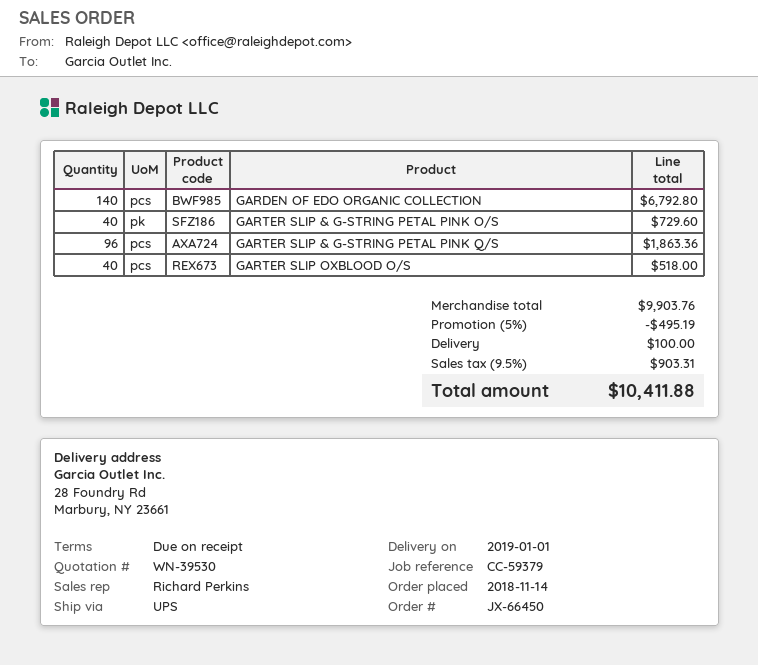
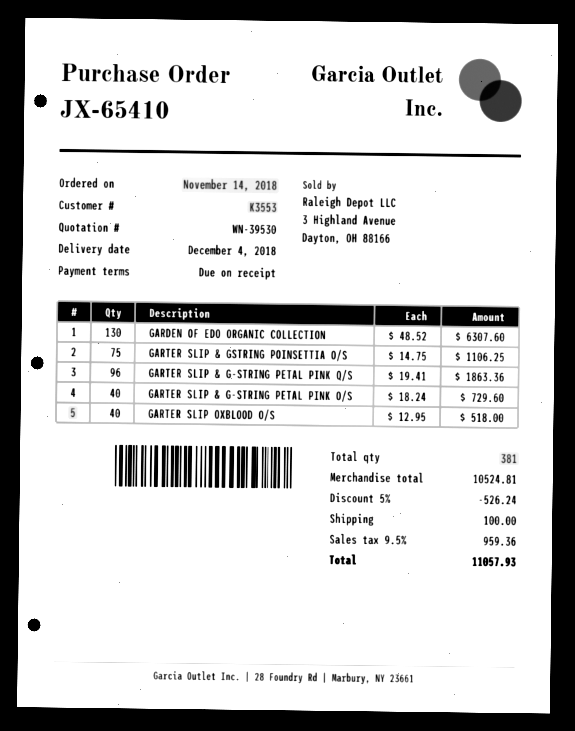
order number: JX-66450 -> JX-65410
delivery date: 2019-01-01 -> 2018-12-04
GARDEN OF EDO ORGANIC COLLECTION: 140 for 6792.80 -> 130 for 6307.60
GARTER SLIP & GSTRING POINSETTIA O/S: none -> 75 for 1106.25
subtotal: 9903.76 -> 10524.81
discount: 5% = 495.19 -> 5% = 526.24
tax: 9.5% = 903.31 -> 9.5% = 959.36
total: 10411.88 -> 11057.93

